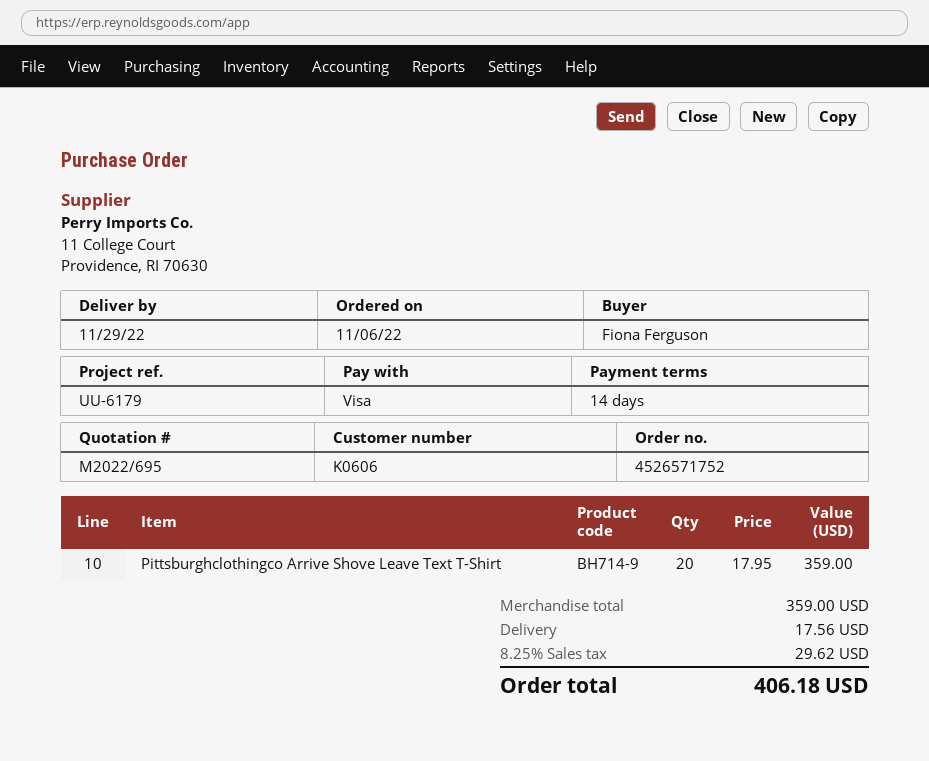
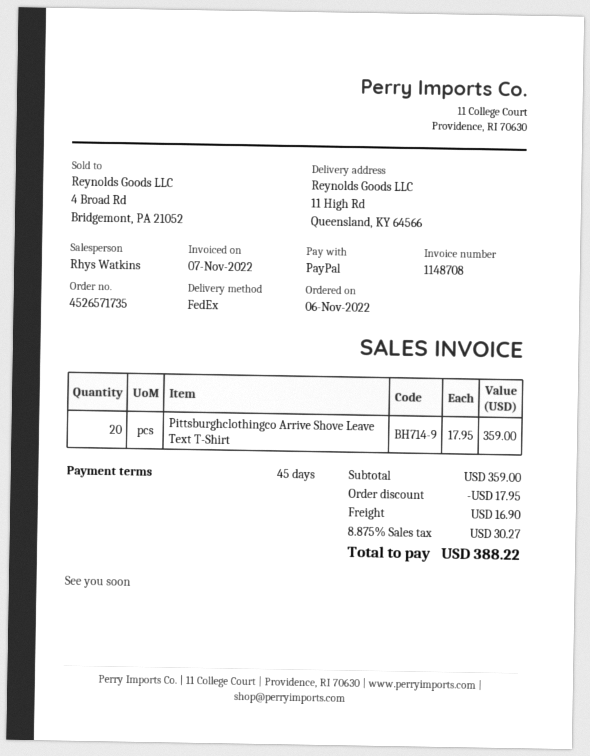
order number: 4526571752 -> 4526571735
payment terms: 14 days -> 45 days
payment method: Visa -> PayPal
discount: none -> 17.95
shipping: 17.56 -> 16.90
tax: 8.25% = 29.62 -> 8.875% = 30.27
total: 406.18 -> 388.22

